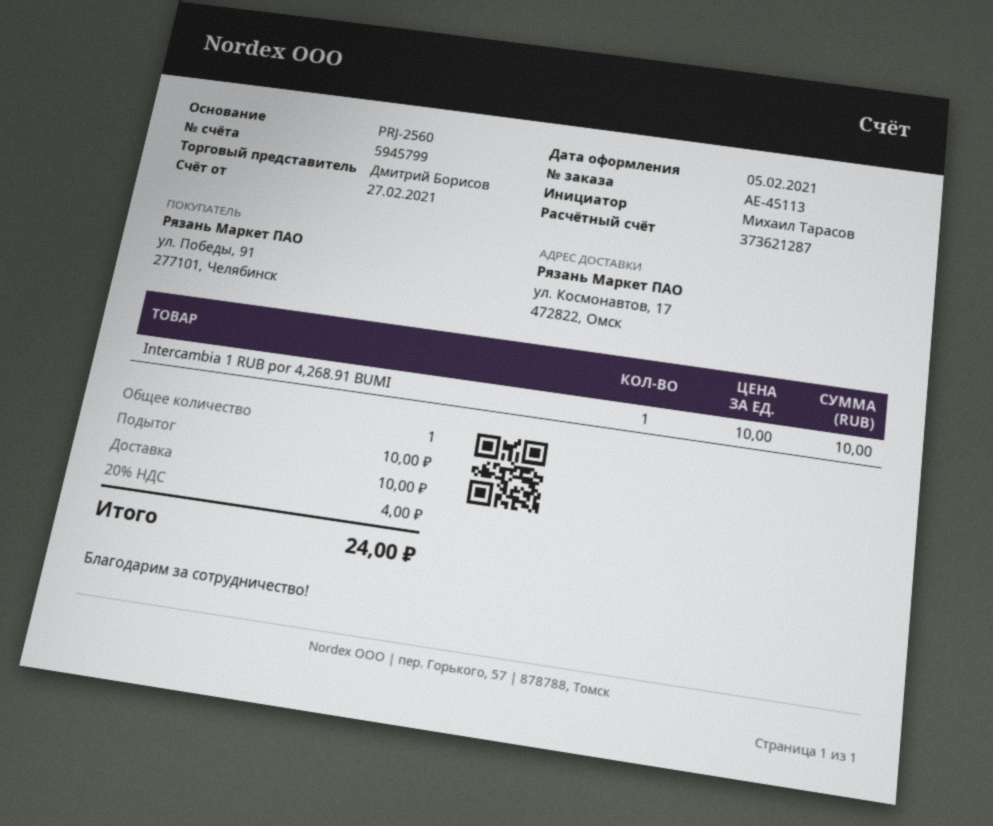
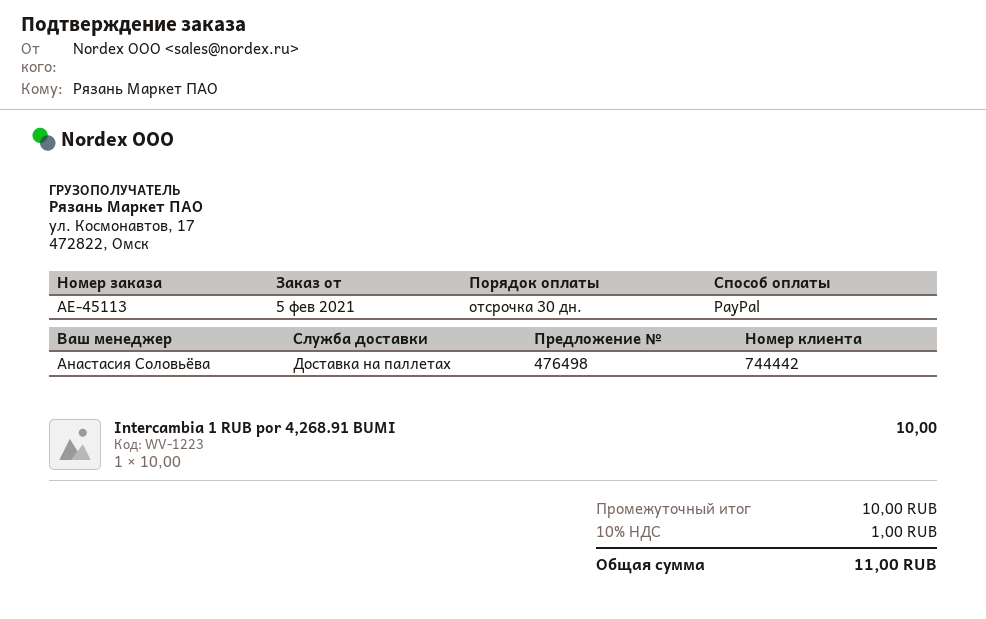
sales rep: Дмитрий Борисов -> Анастасия Соловьёва
shipping: 10.00 -> none
tax: 20% = 4.00 -> 10% = 1.00
total: 24.00 -> 11.00

